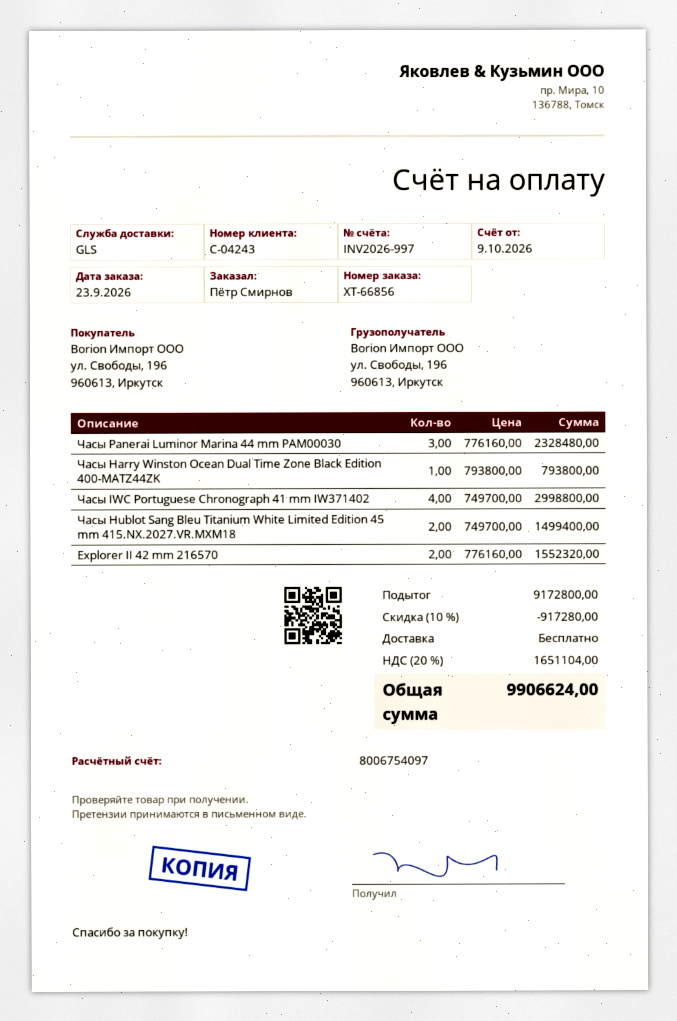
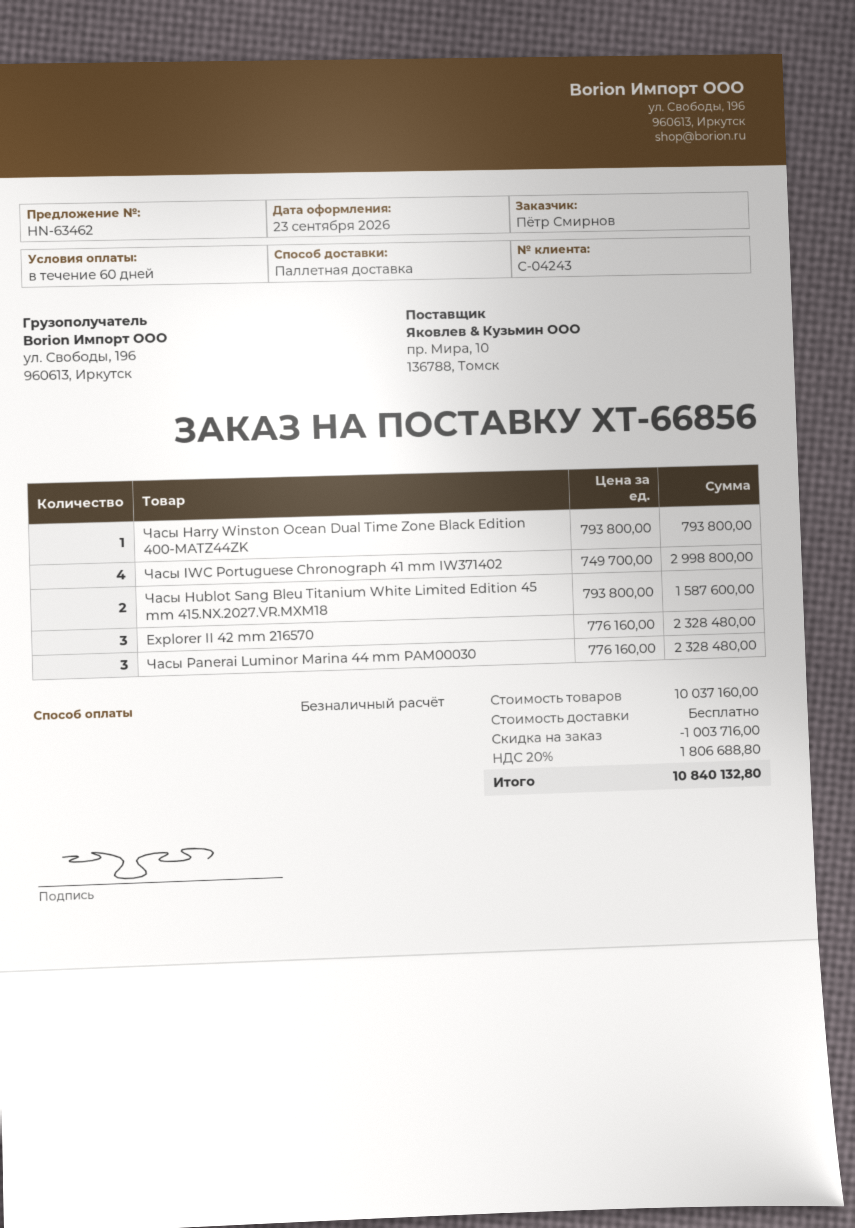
shipping method: GLS -> pallet freight
Часы Hublot Sang Bleu Titanium White Limited Edition 45 mm 415.NX.2027.VR.MXM18: 2 x 749700.00 = 1499400.00 -> 2 x 793800.00 = 1587600.00
Explorer II 42 mm 216570: 2 x 776160.00 = 1552320.00 -> 3 x 776160.00 = 2328480.00
subtotal: 9172800.00 -> 10037160.00
discount: 917280.00 -> 1003716.00
tax: 20% = 1651104.00 -> 20% = 1806688.80
total: 9906624.00 -> 10840132.80

